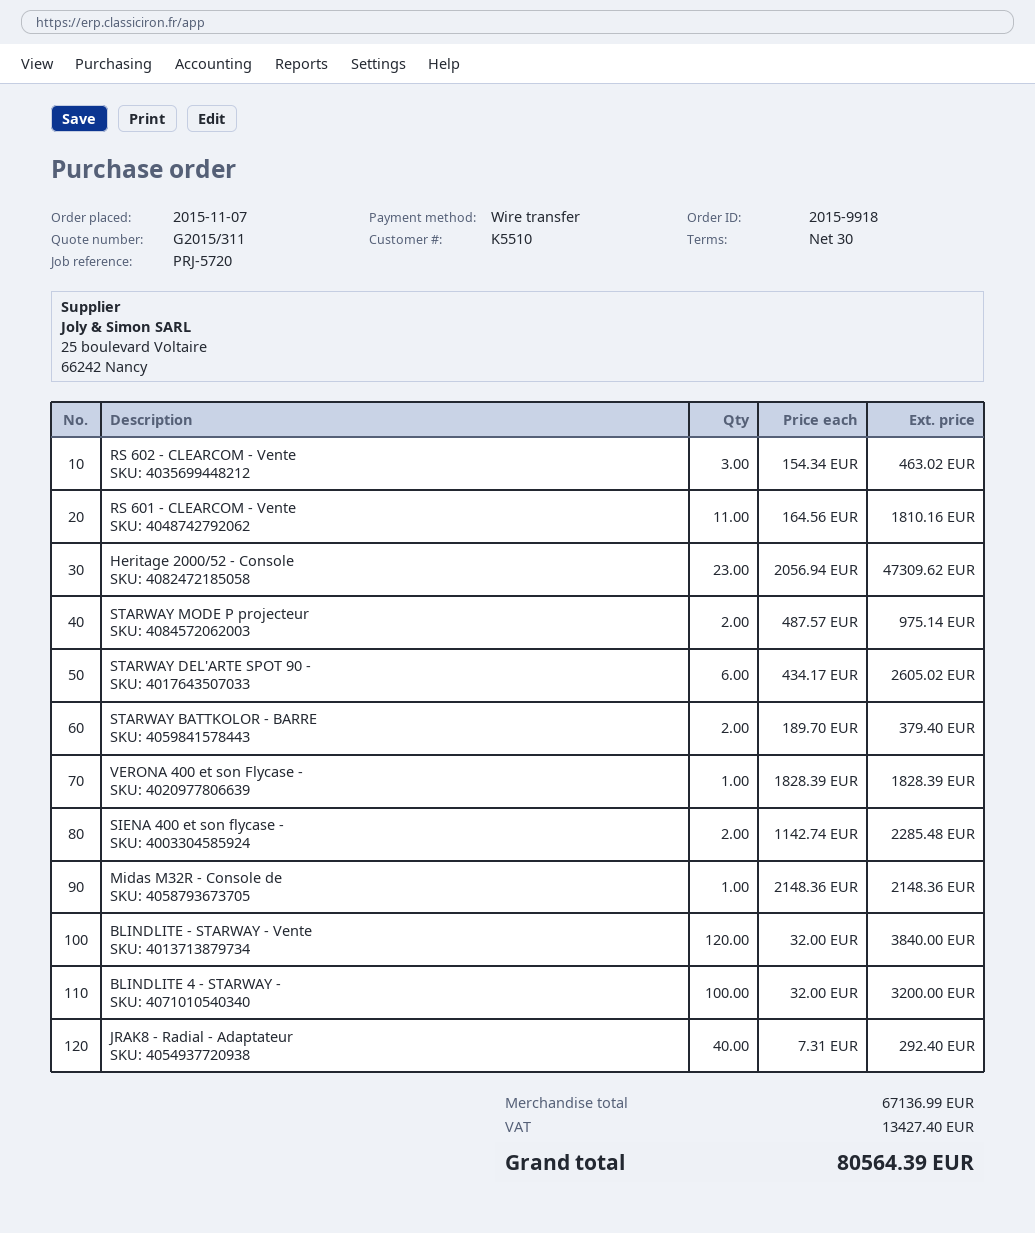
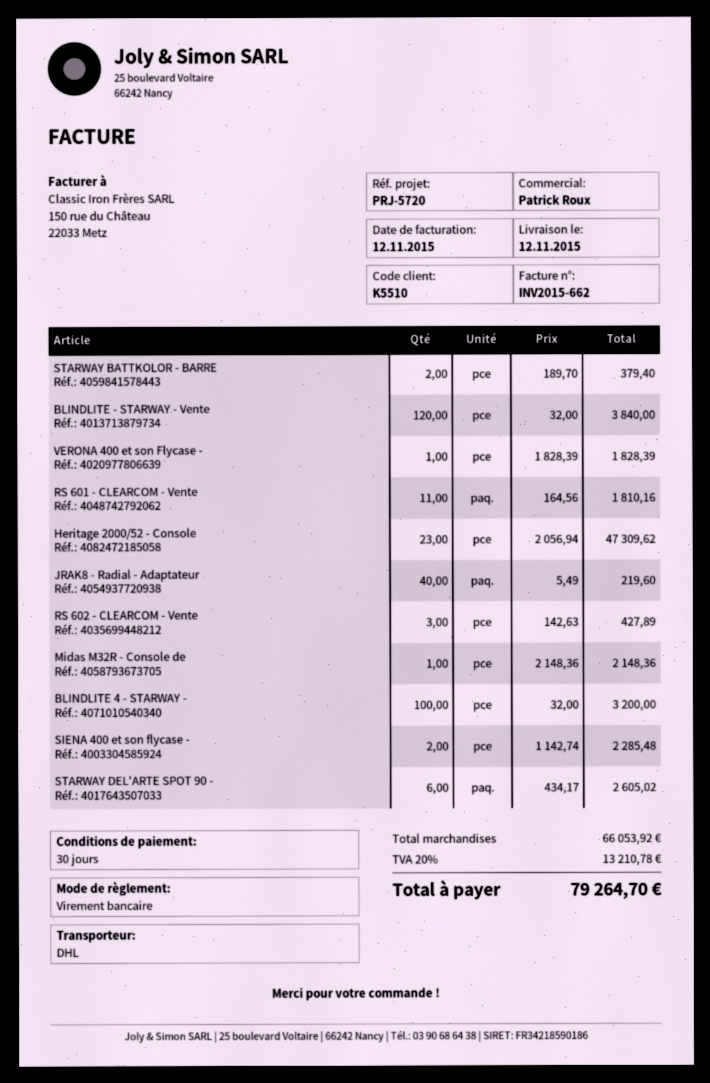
RS 602 - CLEARCOM - Vente: 3 x 154.34 = 463.02 -> 3 x 142.63 = 427.89
STARWAY MODE P projecteur: 2 x 487.57 = 975.14 -> none
JRAK8 - Radial - Adaptateur: 40 x 7.31 = 292.40 -> 40 x 5.49 = 219.60
subtotal: 67136.99 -> 66053.92
tax: 13427.40 -> 13210.78
total: 80564.39 -> 79264.70

